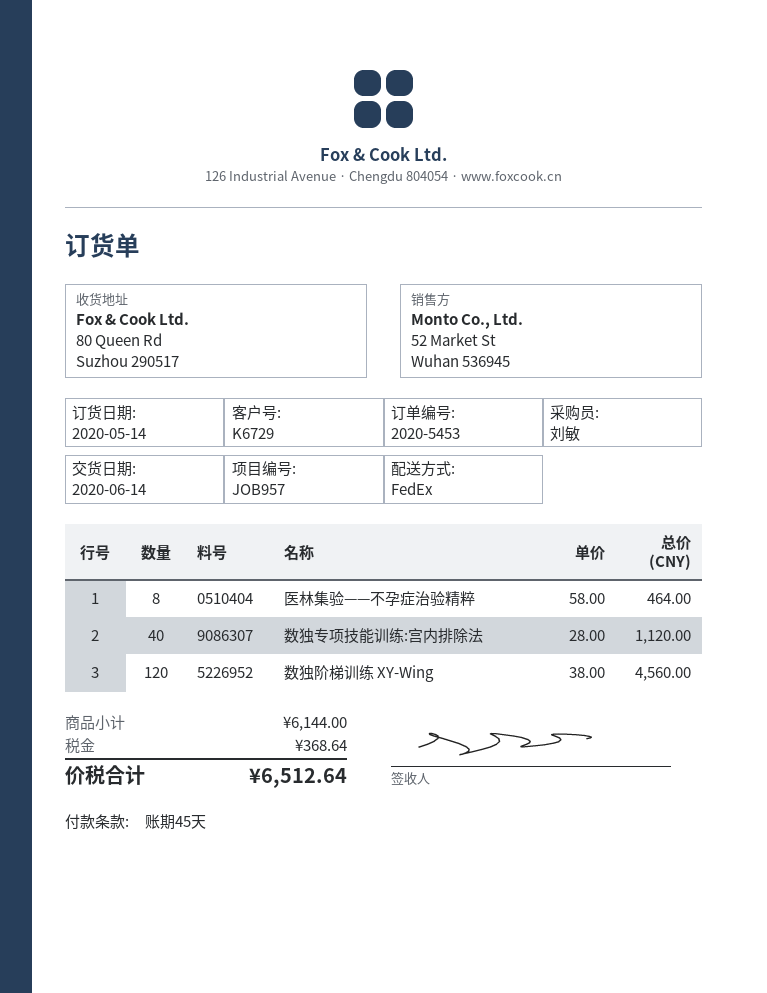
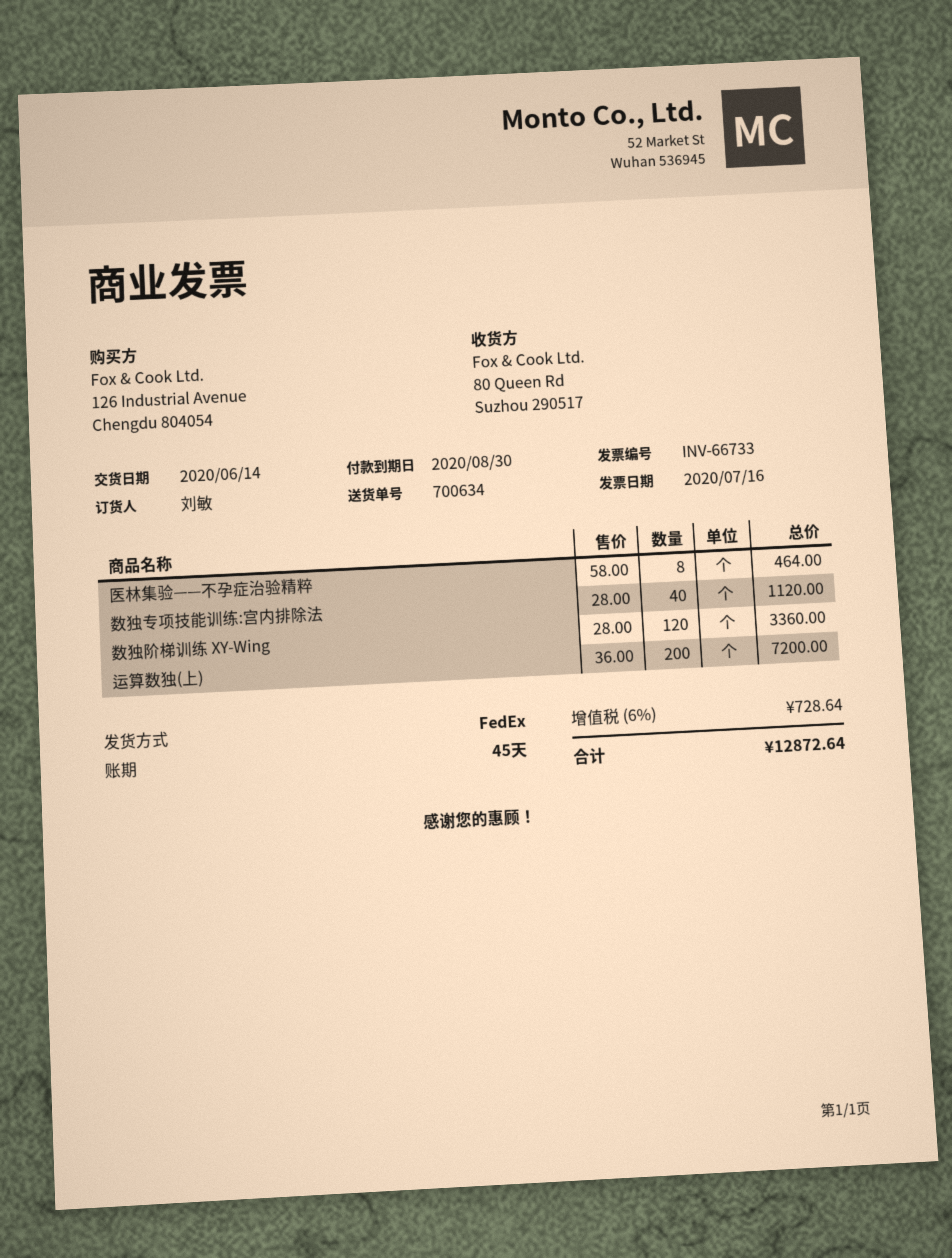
数独阶梯训练 XY-Wing: 120 x 38.00 = 4560.00 -> 120 x 28.00 = 3360.00
运算数独(上): none -> 200 x 36.00 = 7200.00
tax: 368.64 -> 728.64
total: 6512.64 -> 12872.64

